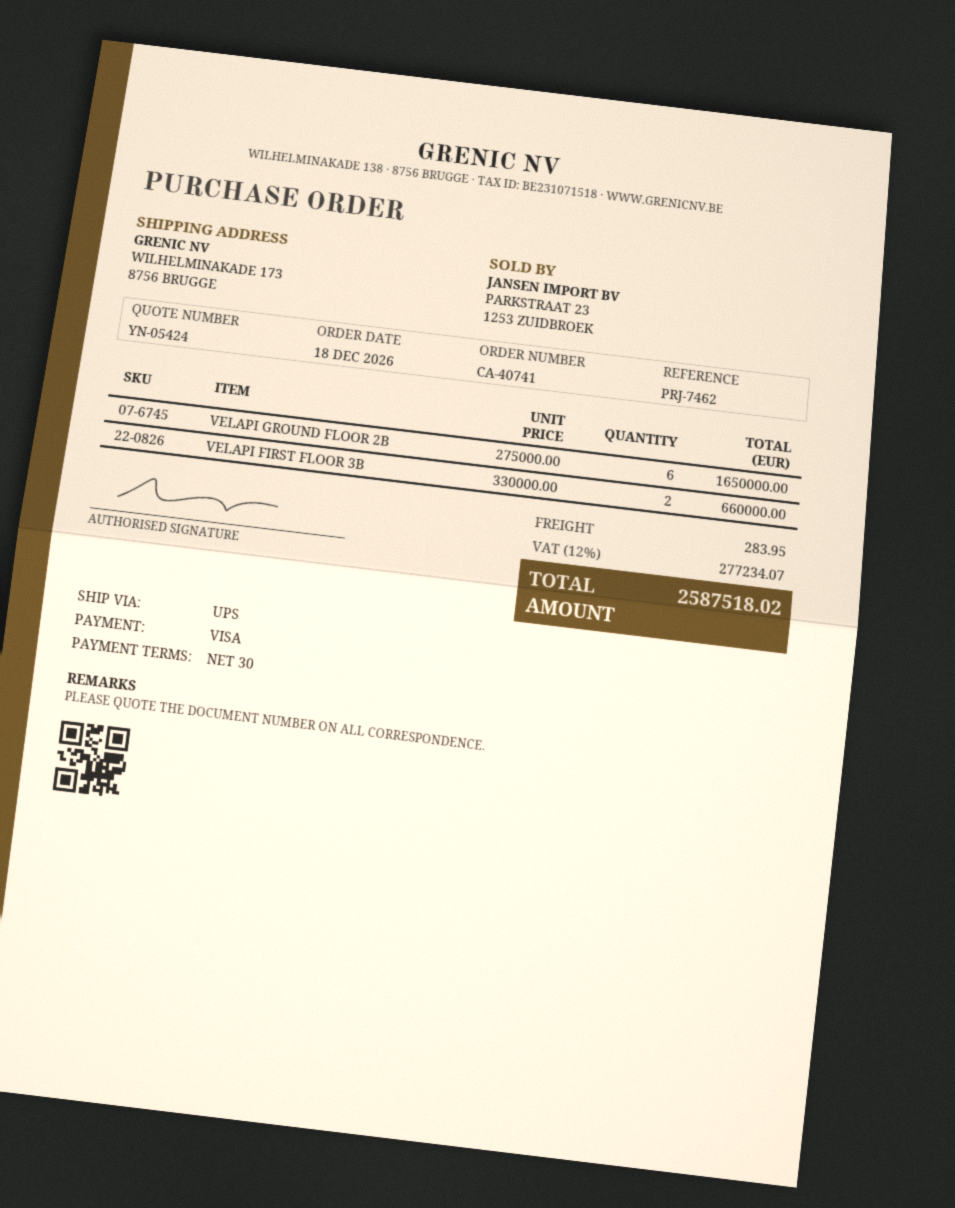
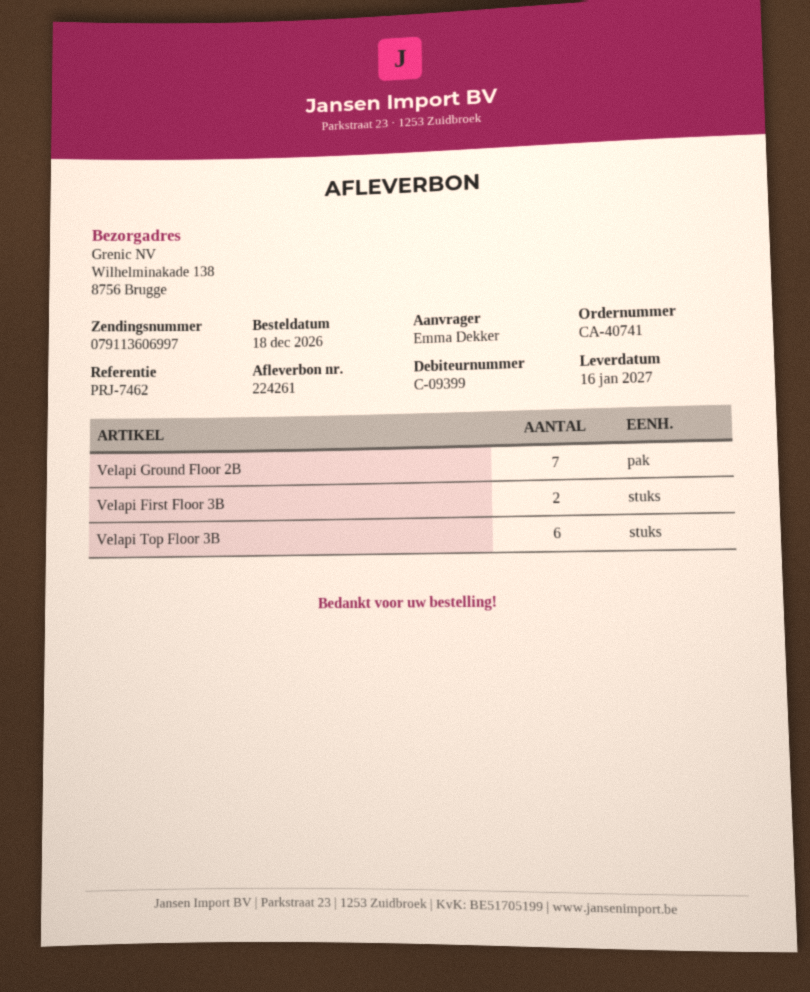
ship to: WILHELMINAKADE 173, 8756 BRUGGE -> Wilhelminakade 138, 8756 Brugge
VELAPI GROUND FLOOR 2B: 6 -> 7
Velapi Top Floor 3B: none -> 6

